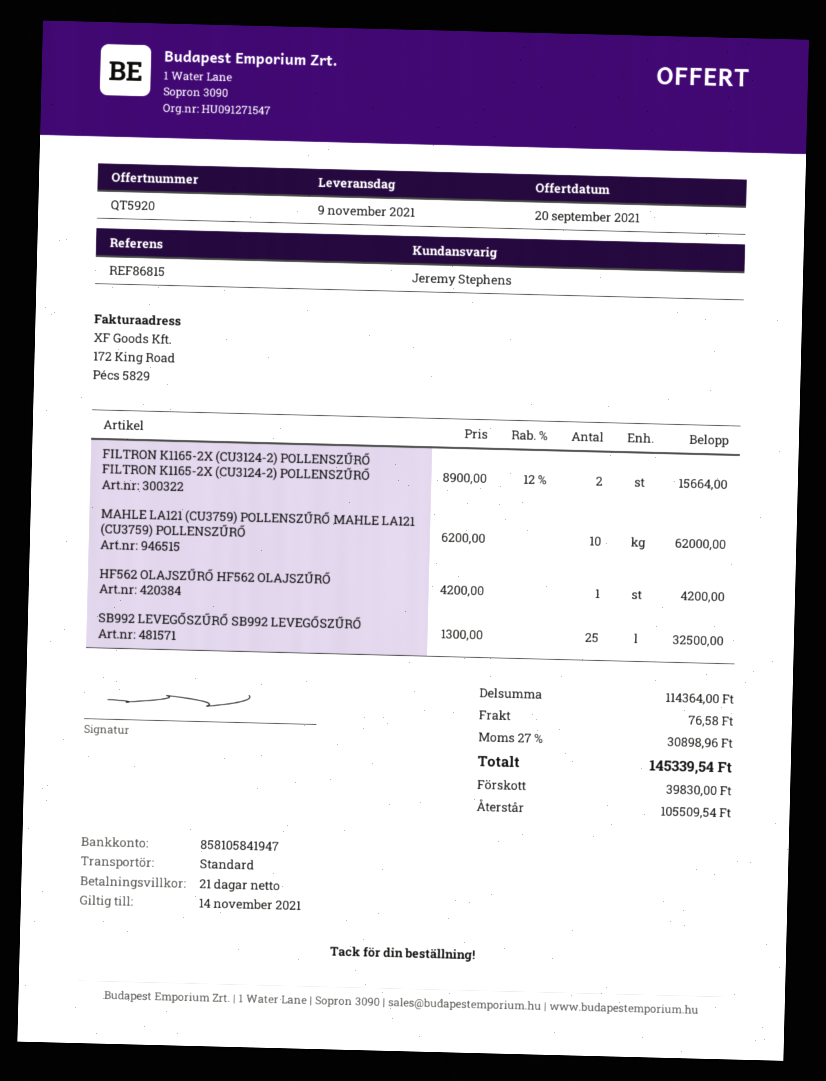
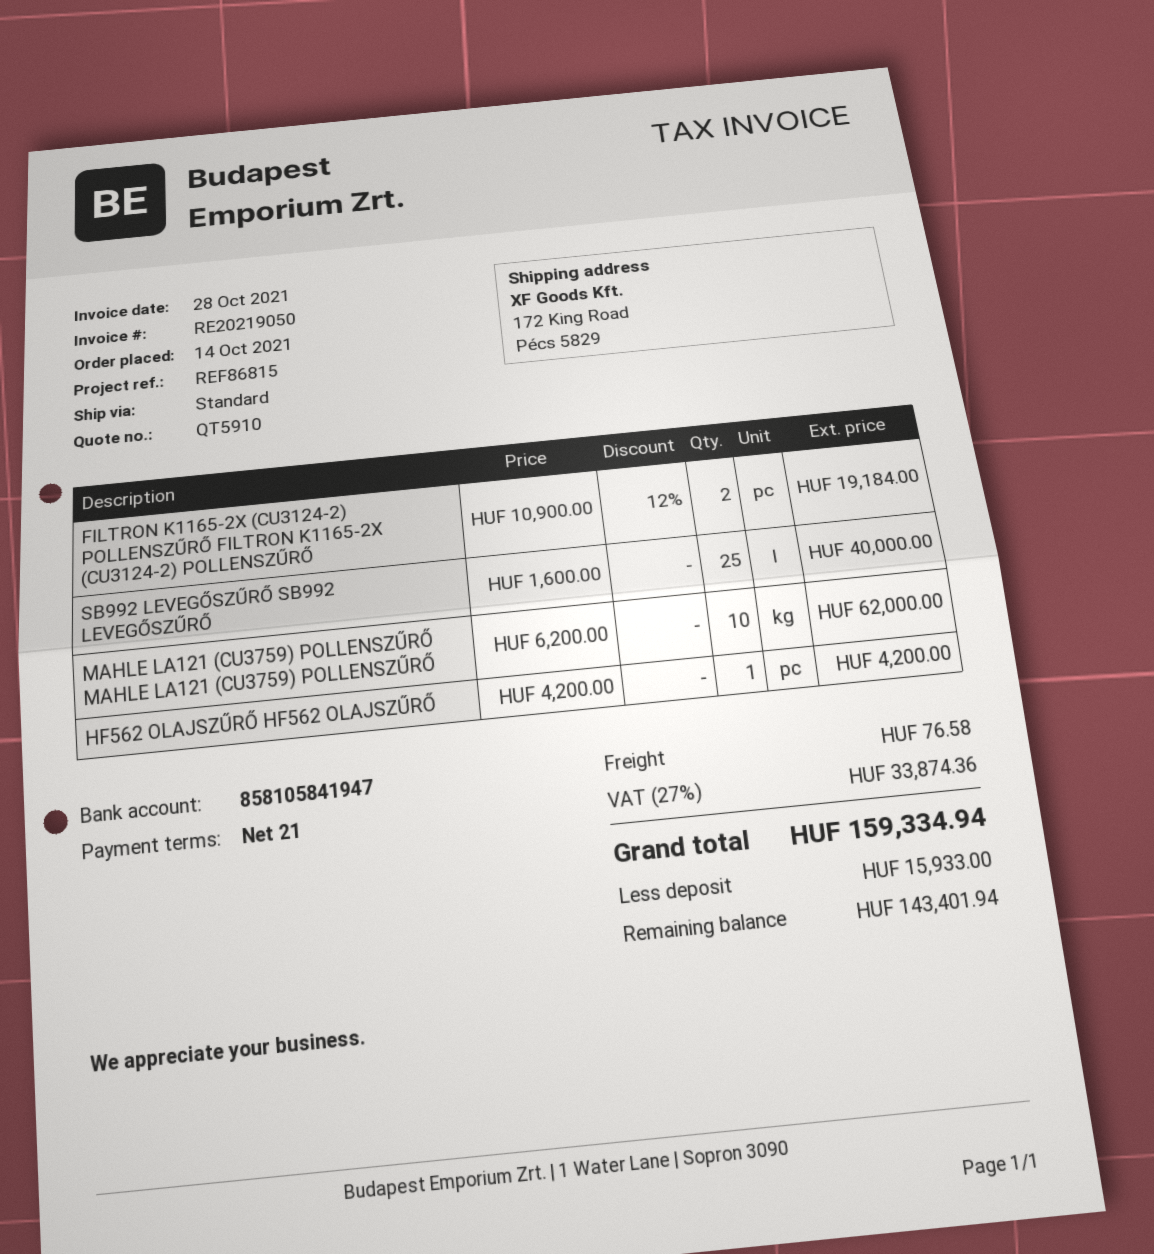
quote number: QT5920 -> QT5910
FILTRON K1165-2X (CU3124-2) POLLENSZŰRŐ FILTRON K1165-2X (CU3124-2) POLLENSZŰRŐ: 2 x 8900.00 - 12% = 15664.00 -> 2 x 10900.00 - 12% = 19184.00
SB992 LEVEGŐSZŰRŐ SB992 LEVEGŐSZŰRŐ: 25 x 1300.00 = 32500.00 -> 25 x 1600.00 = 40000.00
tax: 27% = 30898.96 -> 27% = 33874.36
total: 145339.54 -> 159334.94
deposit: 39830.00 -> 15933.00
balance: 105509.54 -> 143401.94

